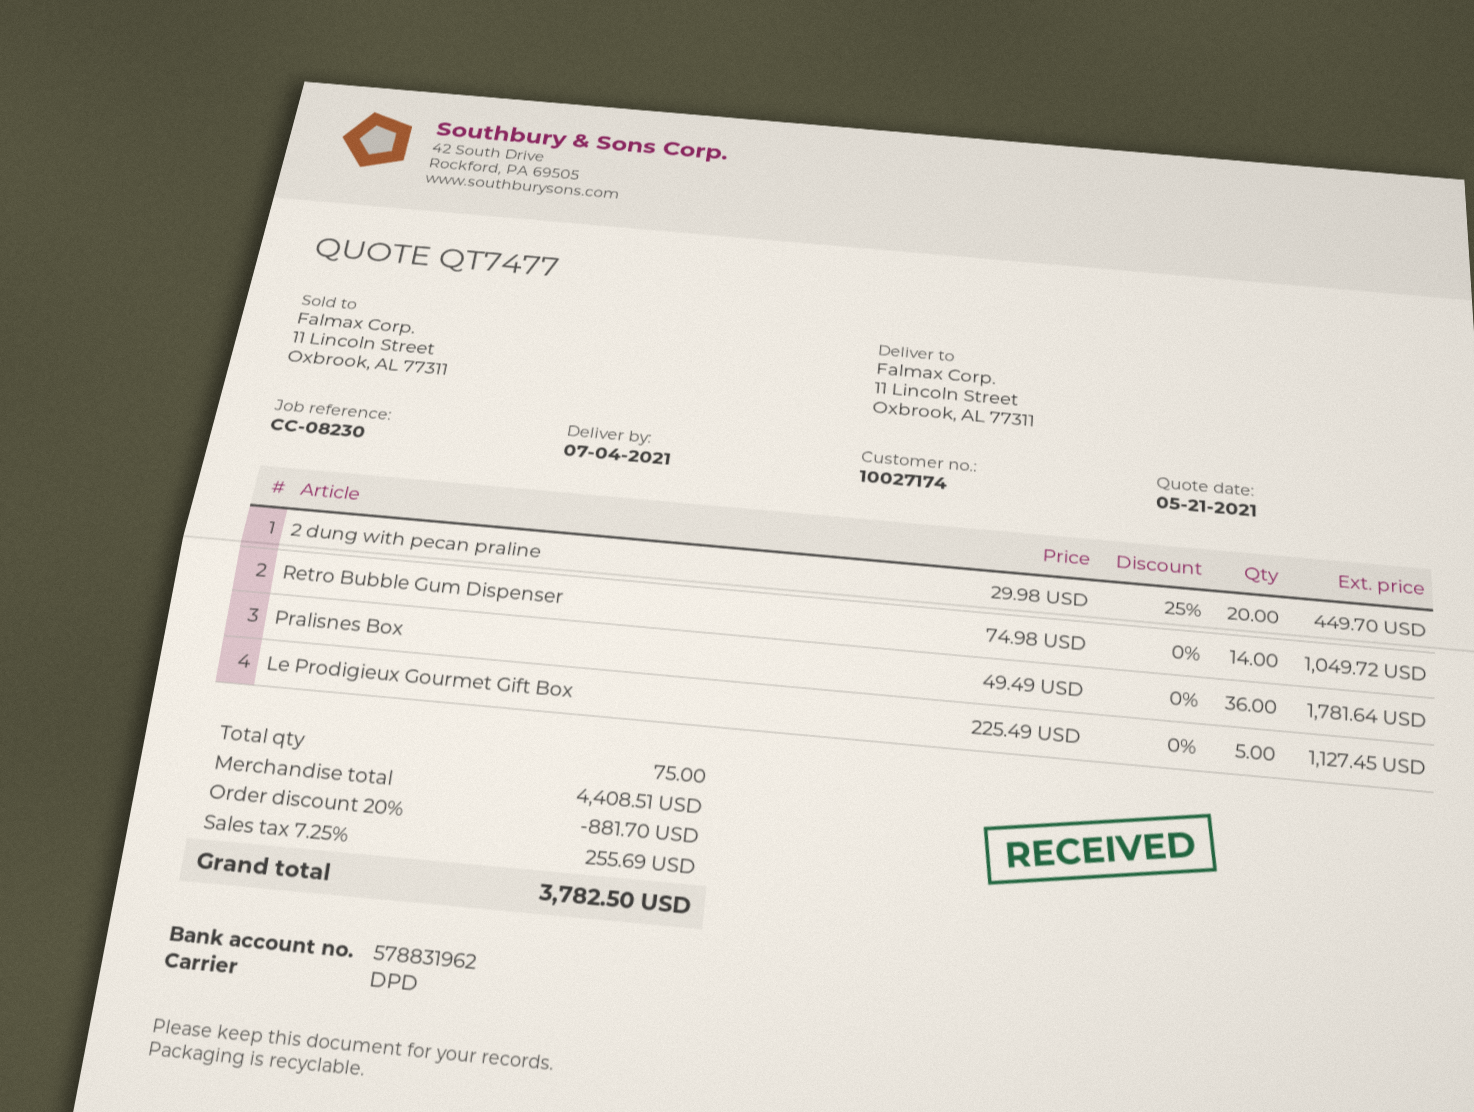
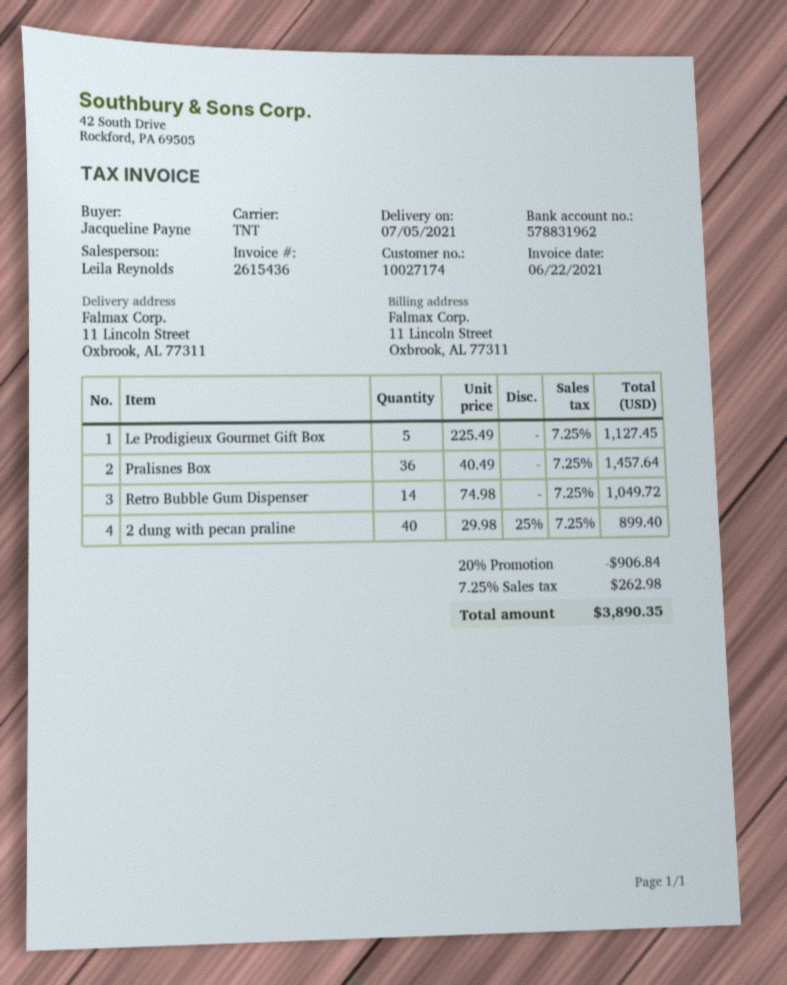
delivery date: 2021-07-04 -> 2021-07-05
shipping method: DPD -> TNT
2 dung with pecan praline: 20 x 29.98 - 25% = 449.70 -> 40 x 29.98 - 25% = 899.40
Pralisnes Box: 36 x 49.49 = 1781.64 -> 36 x 40.49 = 1457.64
discount: 20% = 881.70 -> 20% = 906.84
tax: 7.25% = 255.69 -> 7.25% = 262.98
total: 3782.50 -> 3890.35

